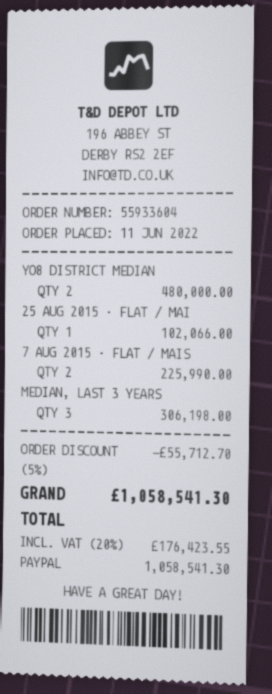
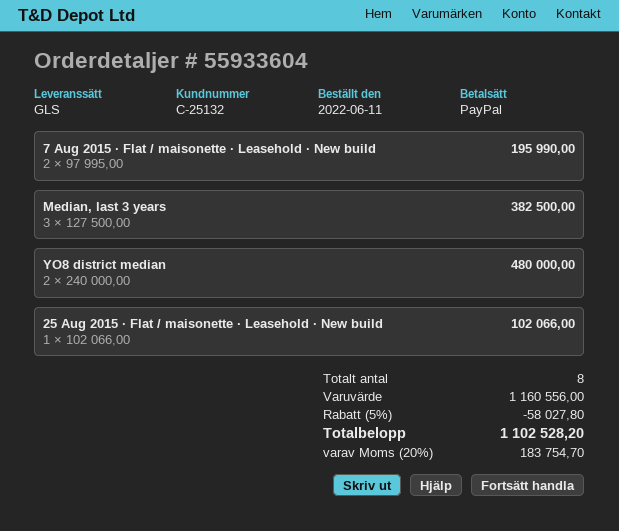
7 AUG 2015 · FLAT / MAIS: 2 for 225990.00 -> 2 for 195990.00
MEDIAN, LAST 3 YEARS: 3 for 306198.00 -> 3 for 382500.00
discount: 5% = 55712.70 -> 5% = 58027.80
tax: 20% = 176423.55 -> 20% = 183754.70
total: 1058541.30 -> 1102528.20

